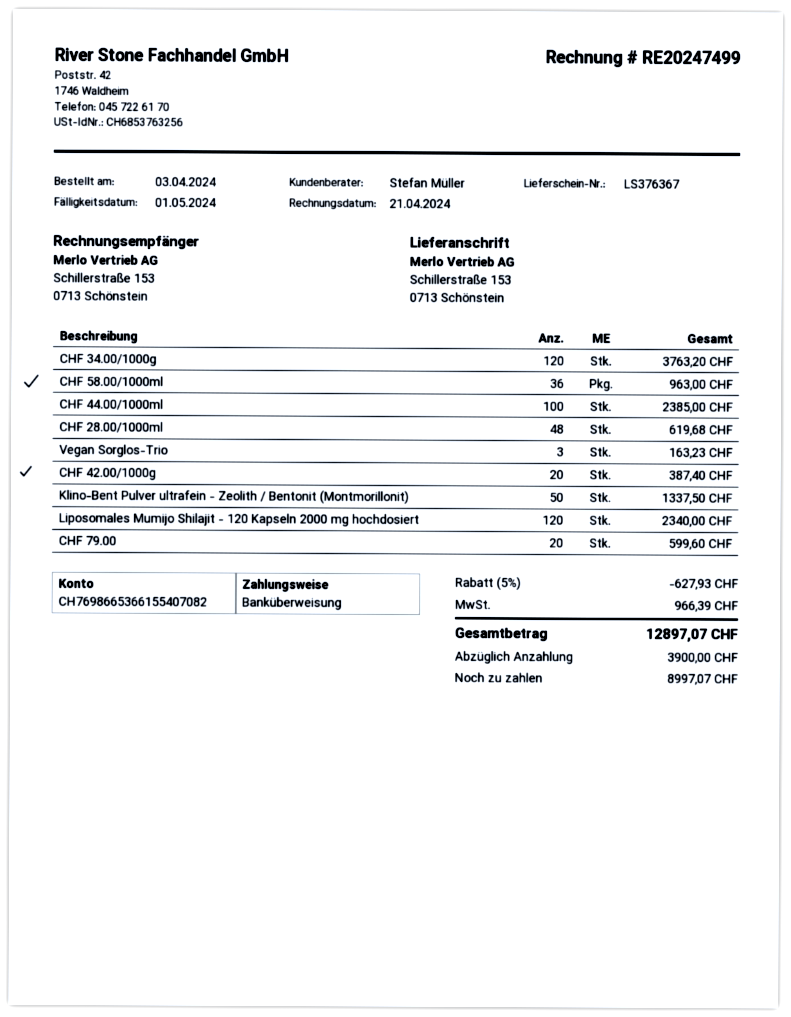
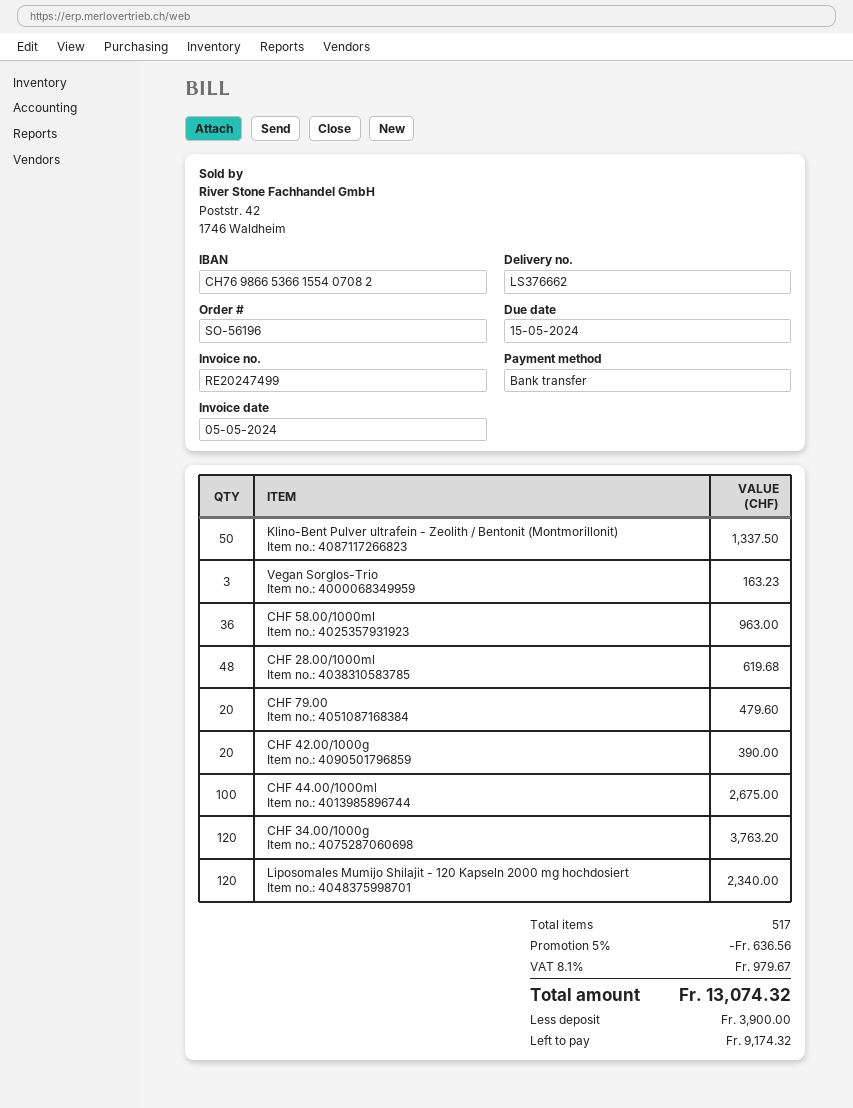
delivery note number: LS376367 -> LS376662
invoice date: 2024-04-21 -> 2024-05-05
due date: 2024-05-01 -> 2024-05-15
CHF 44.00/1000ml: 100 for 2385.00 -> 100 for 2675.00
CHF 42.00/1000g: 20 for 387.40 -> 20 for 390.00
CHF 79.00: 20 for 599.60 -> 20 for 479.60
discount: 5% = 627.93 -> 5% = 636.56
tax: 966.39 -> 979.67
total: 12897.07 -> 13074.32
balance: 8997.07 -> 9174.32

